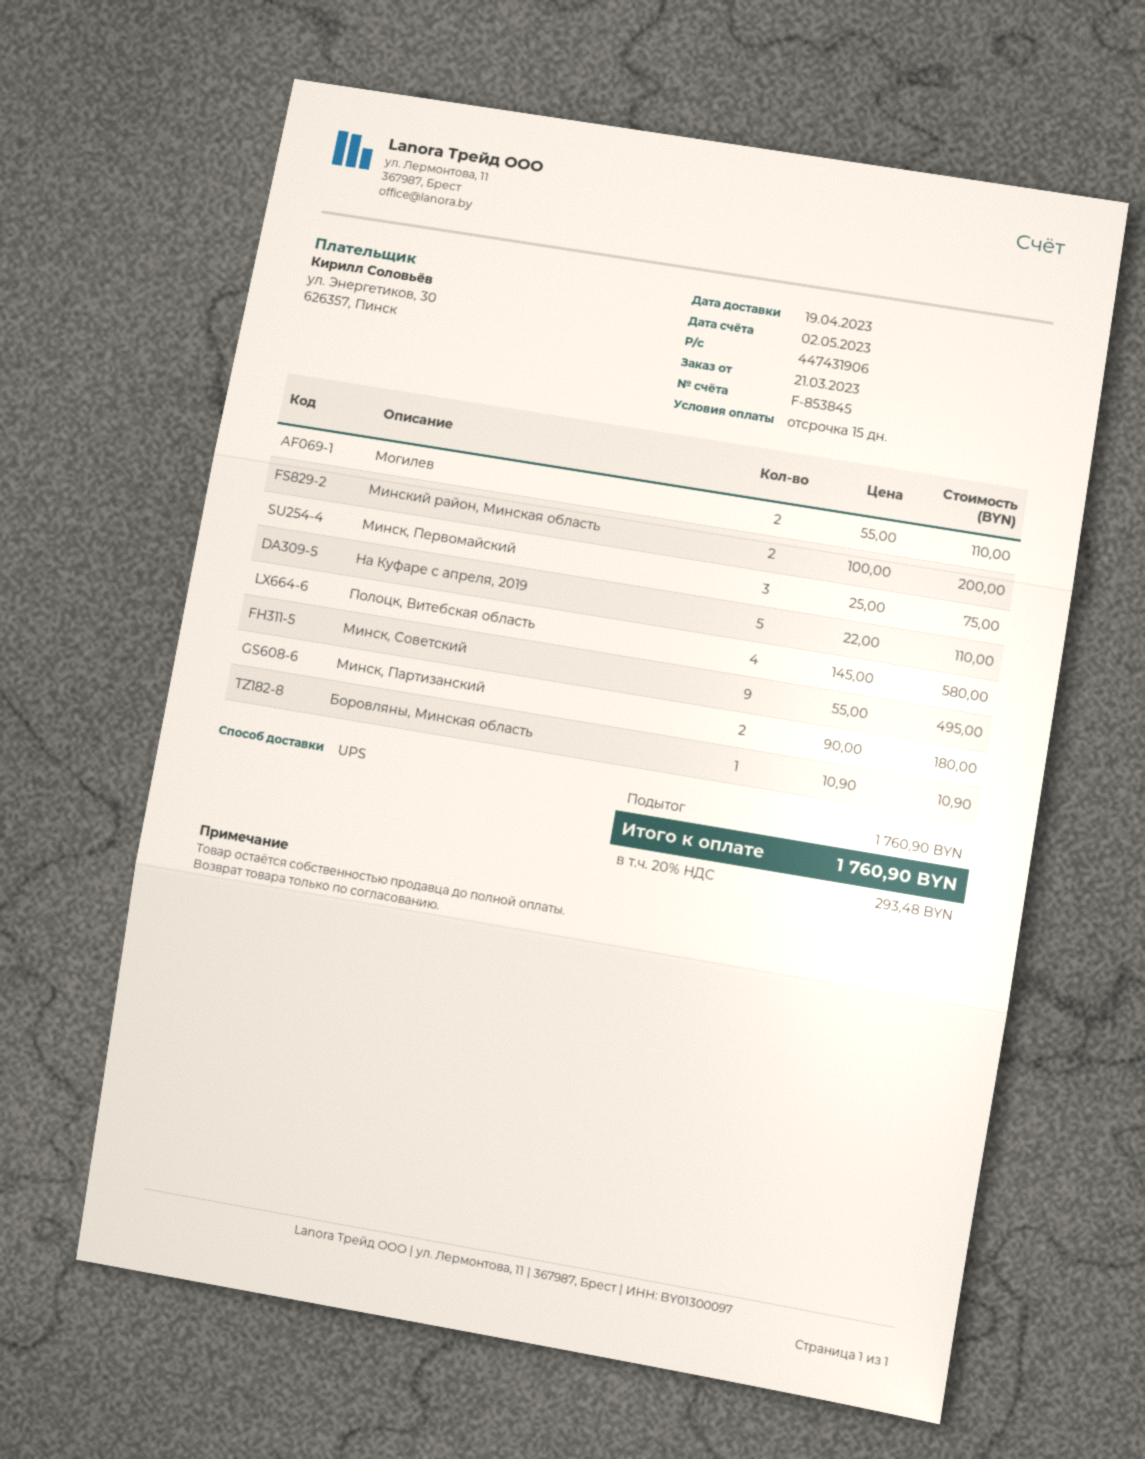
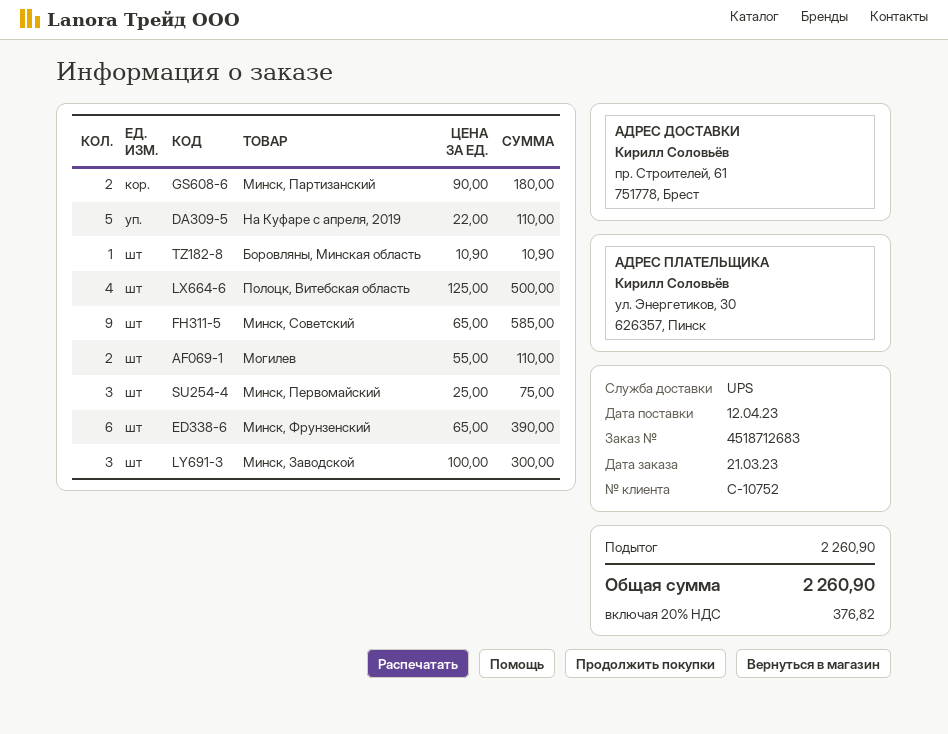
delivery date: 2023-04-19 -> 2023-04-12
Минский район, Минская область: 2 x 100.00 = 200.00 -> none
Полоцк, Витебская область: 4 x 145.00 = 580.00 -> 4 x 125.00 = 500.00
Минск, Советский: 9 x 55.00 = 495.00 -> 9 x 65.00 = 585.00
Минск, Фрунзенский: none -> 6 x 65.00 = 390.00
Минск, Заводской: none -> 3 x 100.00 = 300.00
subtotal: 1760.90 -> 2260.90
tax: 20% = 293.48 -> 20% = 376.82
total: 1760.90 -> 2260.90

